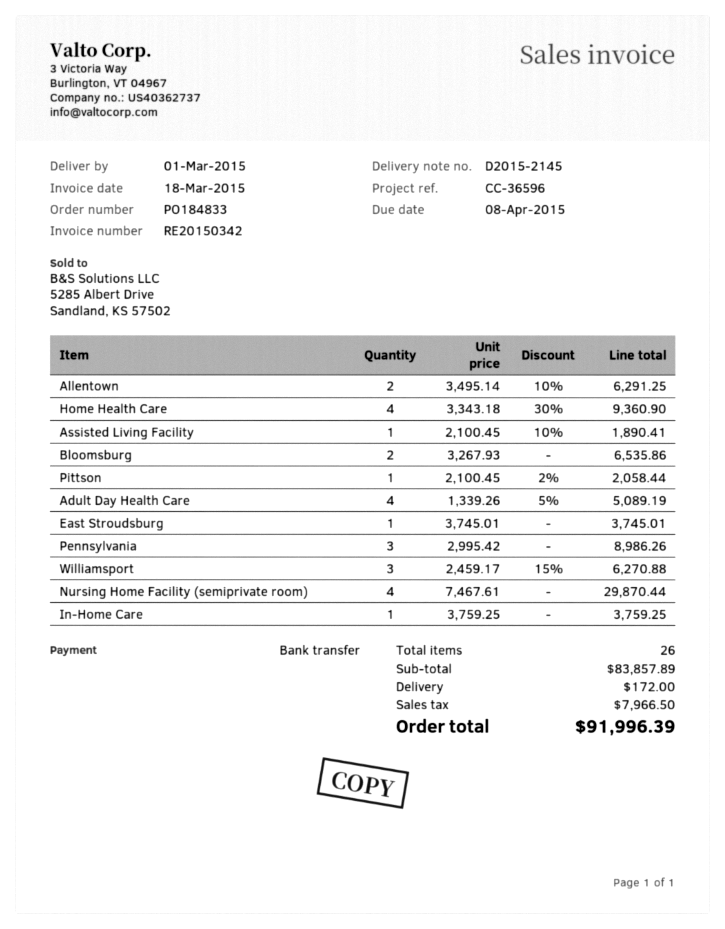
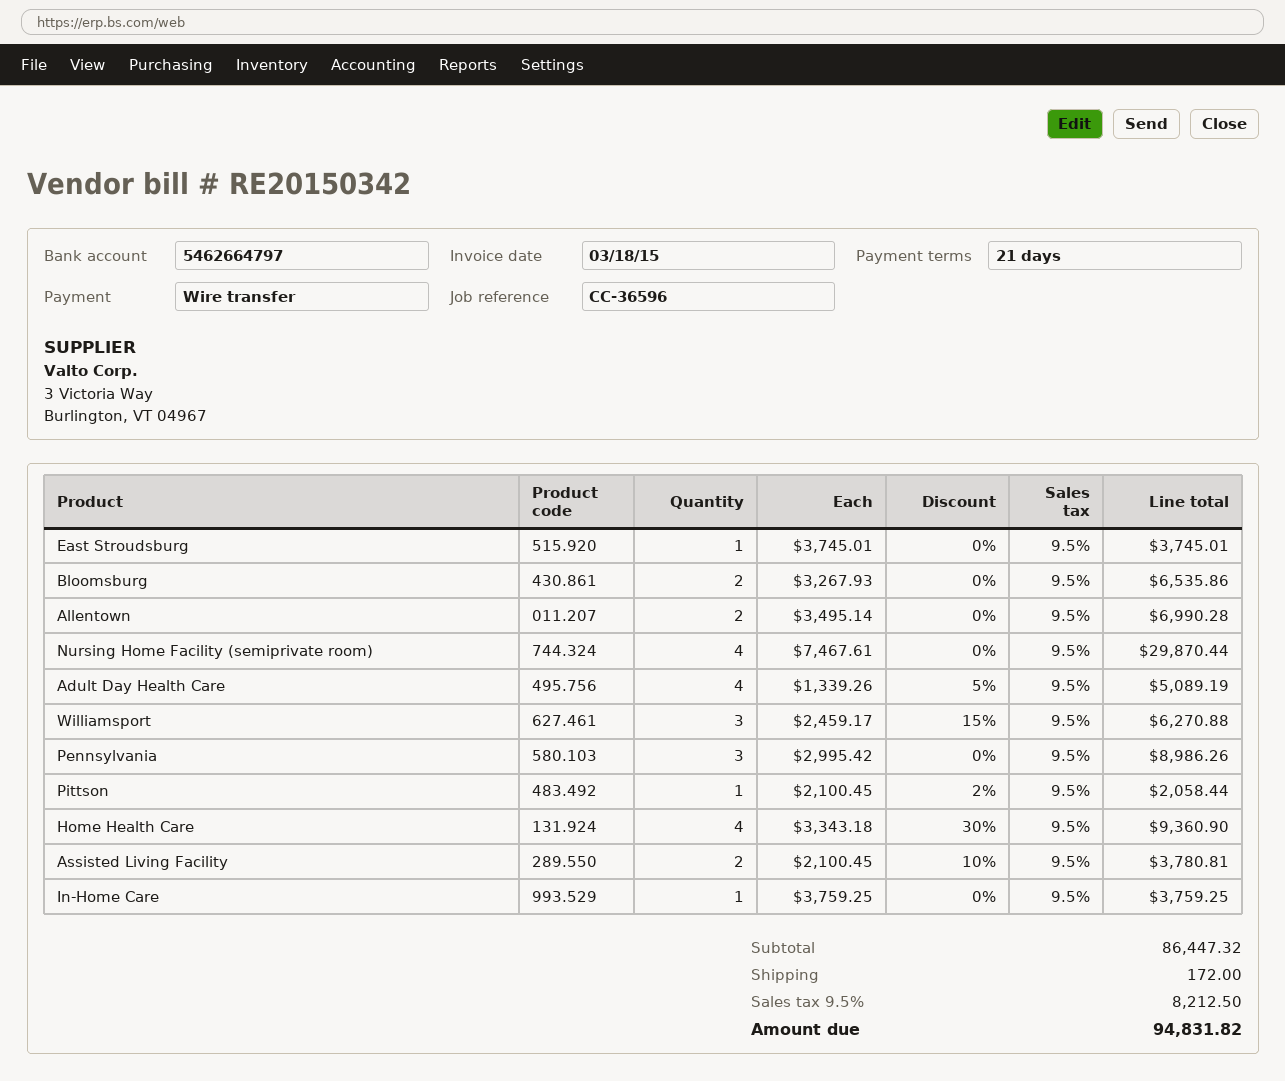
Allentown: 2 x 3495.14 - 10% = 6291.25 -> 2 x 3495.14 = 6990.28
Assisted Living Facility: 1 x 2100.45 - 10% = 1890.41 -> 2 x 2100.45 - 10% = 3780.81
subtotal: 83857.89 -> 86447.32
tax: 7966.50 -> 8212.50
total: 91996.39 -> 94831.82

